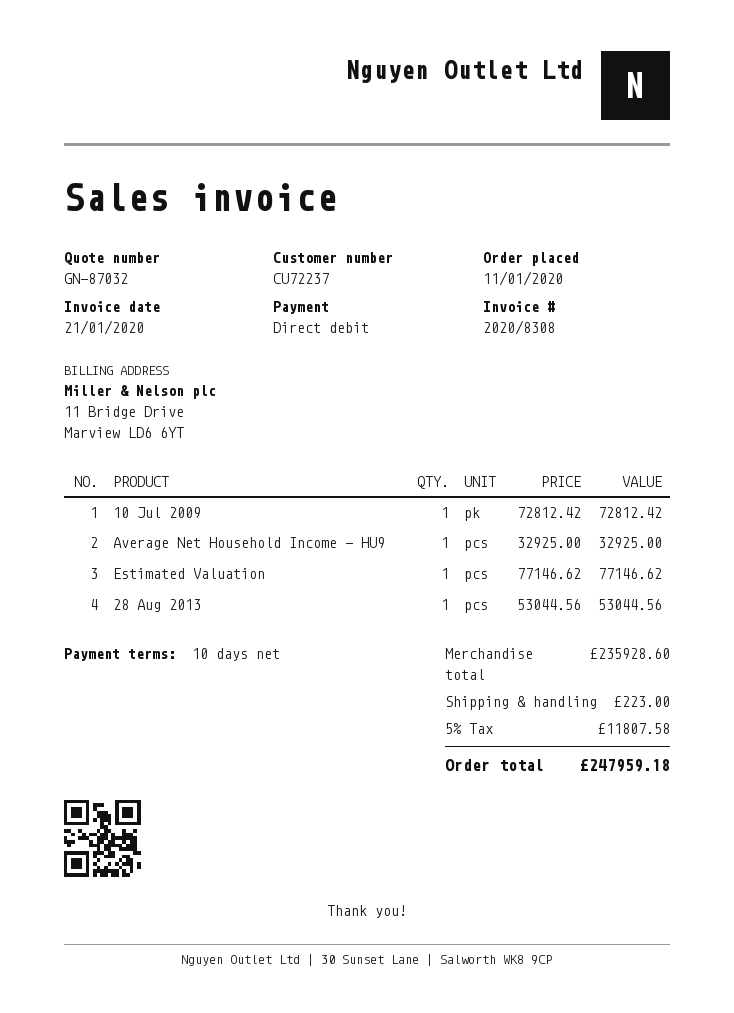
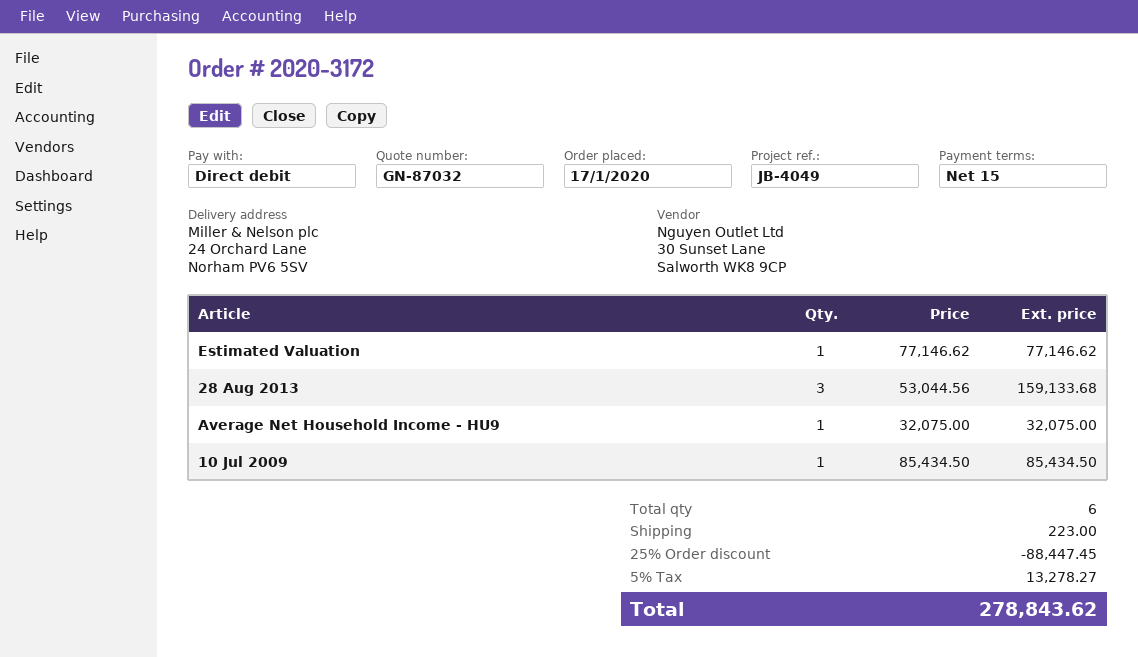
order date: 2020-01-11 -> 2020-01-17
payment terms: 10 days -> 15 days
10 Jul 2009: 1 x 72812.42 = 72812.42 -> 1 x 85434.50 = 85434.50
Average Net Household Income - HU9: 1 x 32925.00 = 32925.00 -> 1 x 32075.00 = 32075.00
28 Aug 2013: 1 x 53044.56 = 53044.56 -> 3 x 53044.56 = 159133.68
discount: none -> 25% = 88447.45
tax: 5% = 11807.58 -> 5% = 13278.27
total: 247959.18 -> 278843.62

